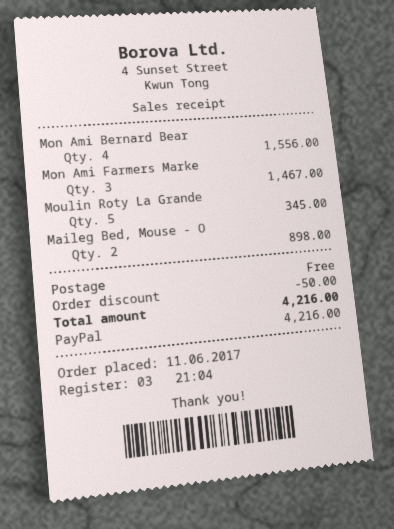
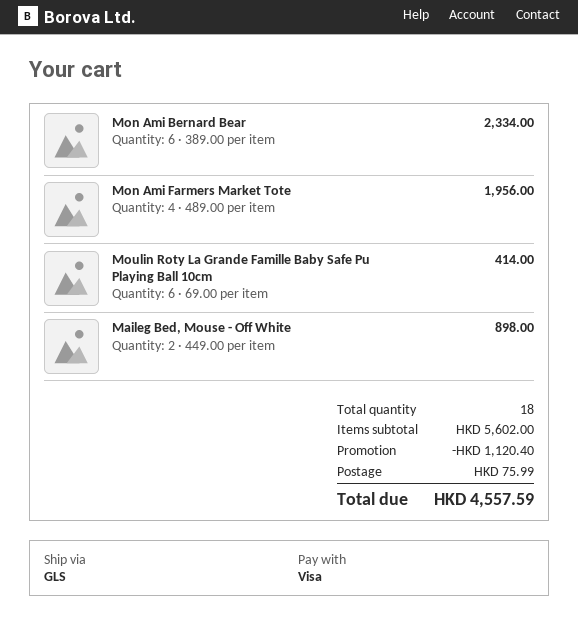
payment method: PayPal -> Visa
Mon Ami Bernard Bear: 4 for 1556.00 -> 6 for 2334.00
Mon Ami Farmers Marke: 3 for 1467.00 -> 4 for 1956.00
Moulin Roty La Grande: 5 for 345.00 -> 6 for 414.00
discount: 50.00 -> 1120.40
shipping: 0.00 -> 75.99
total: 4216.00 -> 4557.59

